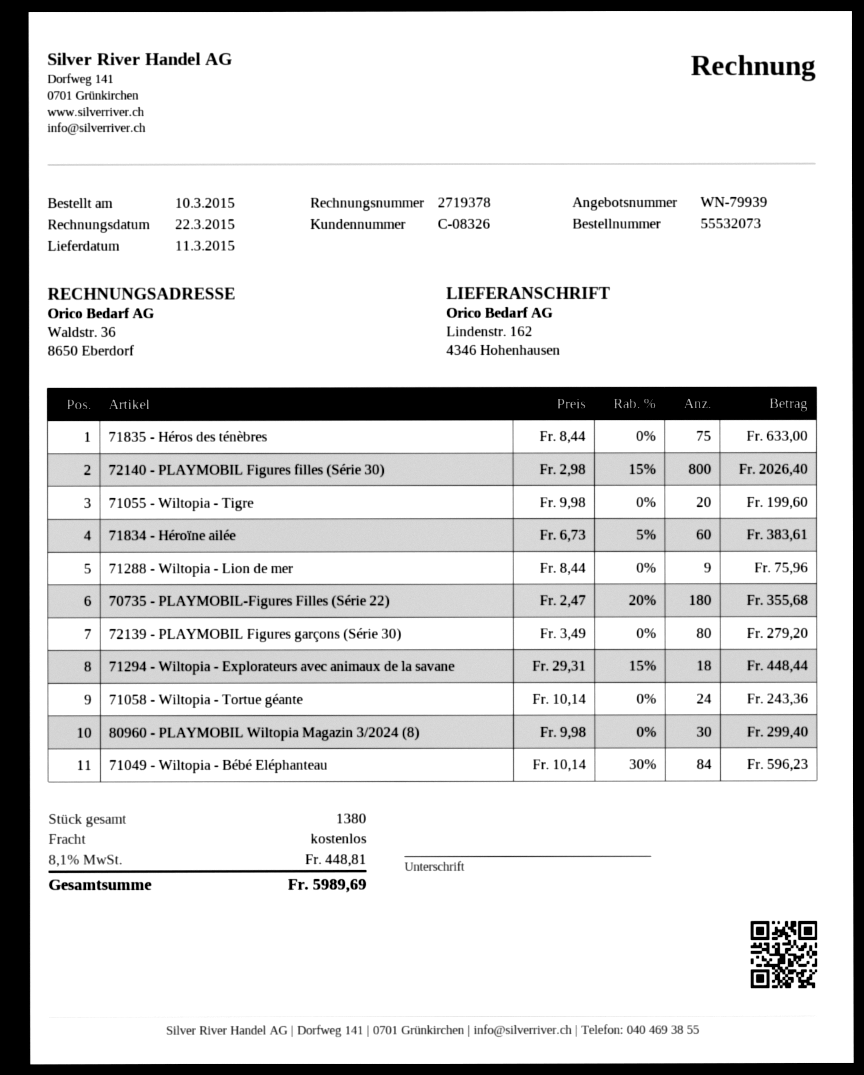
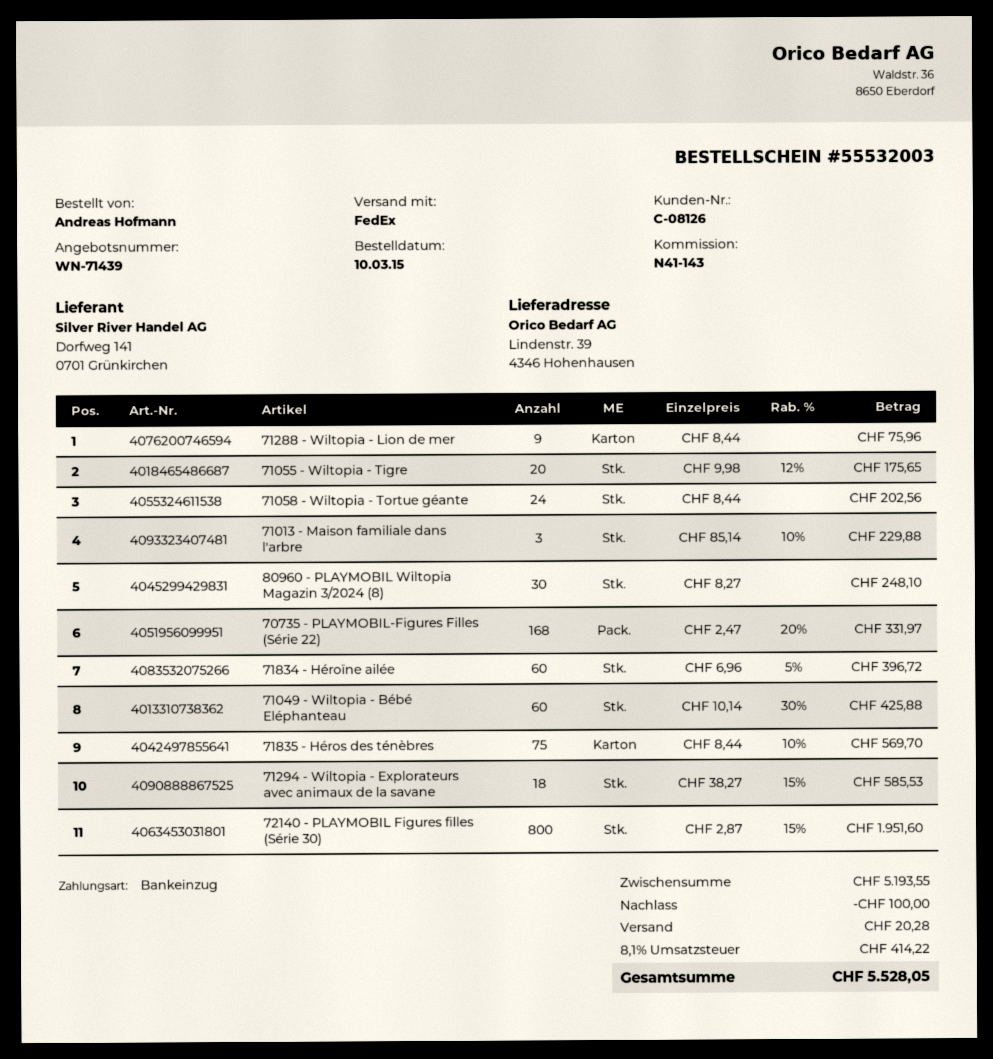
quote number: WN-79939 -> WN-71439
order number: 55532073 -> 55532003
customer number: C-08326 -> C-08126
ship to: Lindenstr. 162, 4346 Hohenhausen -> Lindenstr. 39, 4346 Hohenhausen
71835 - Héros des ténèbres: 75 x 8.44 = 633.00 -> 75 x 8.44 - 10% = 569.70
72140 - PLAYMOBIL Figures filles (Série 30): 800 x 2.98 - 15% = 2026.40 -> 800 x 2.87 - 15% = 1951.60
71055 - Wiltopia - Tigre: 20 x 9.98 = 199.60 -> 20 x 9.98 - 12% = 175.65
71834 - Héroïne ailée: 60 x 6.73 - 5% = 383.61 -> 60 x 6.96 - 5% = 396.72
70735 - PLAYMOBIL-Figures Filles (Série 22): 180 x 2.47 - 20% = 355.68 -> 168 x 2.47 - 20% = 331.97
72139 - PLAYMOBIL Figures garçons (Série 30): 80 x 3.49 = 279.20 -> none
71294 - Wiltopia - Explorateurs avec animaux de la savane: 18 x 29.31 - 15% = 448.44 -> 18 x 38.27 - 15% = 585.53
71058 - Wiltopia - Tortue géante: 24 x 10.14 = 243.36 -> 24 x 8.44 = 202.56
80960 - PLAYMOBIL Wiltopia Magazin 3/2024 (8): 30 x 9.98 = 299.40 -> 30 x 8.27 = 248.10
71049 - Wiltopia - Bébé Eléphanteau: 84 x 10.14 - 30% = 596.23 -> 60 x 10.14 - 30% = 425.88
71013 - Maison familiale dans l'arbre: none -> 3 x 85.14 - 10% = 229.88
discount: none -> 100.00
shipping: 0.00 -> 20.28
tax: 8.1% = 448.81 -> 8.1% = 414.22
total: 5989.69 -> 5528.05

